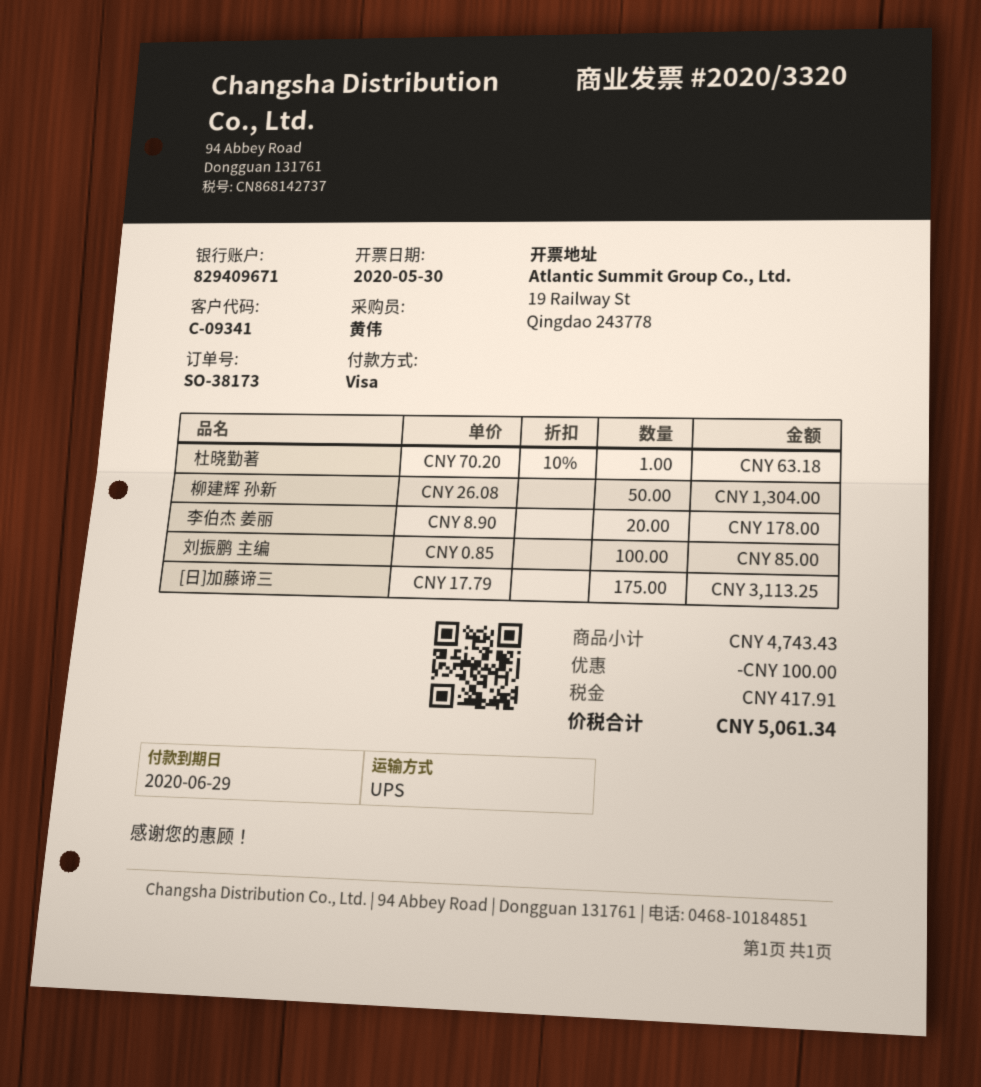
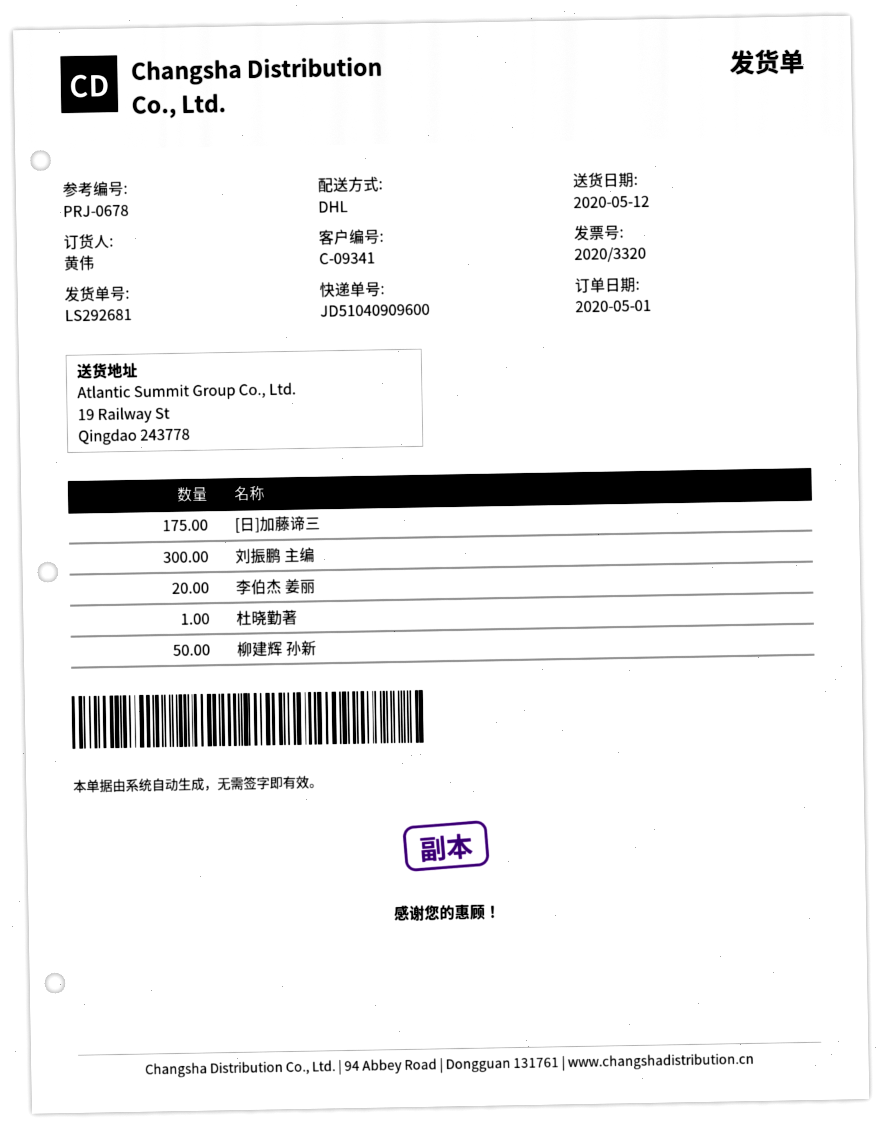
shipping method: UPS -> DHL
刘振鹏 主编: 100 -> 300

